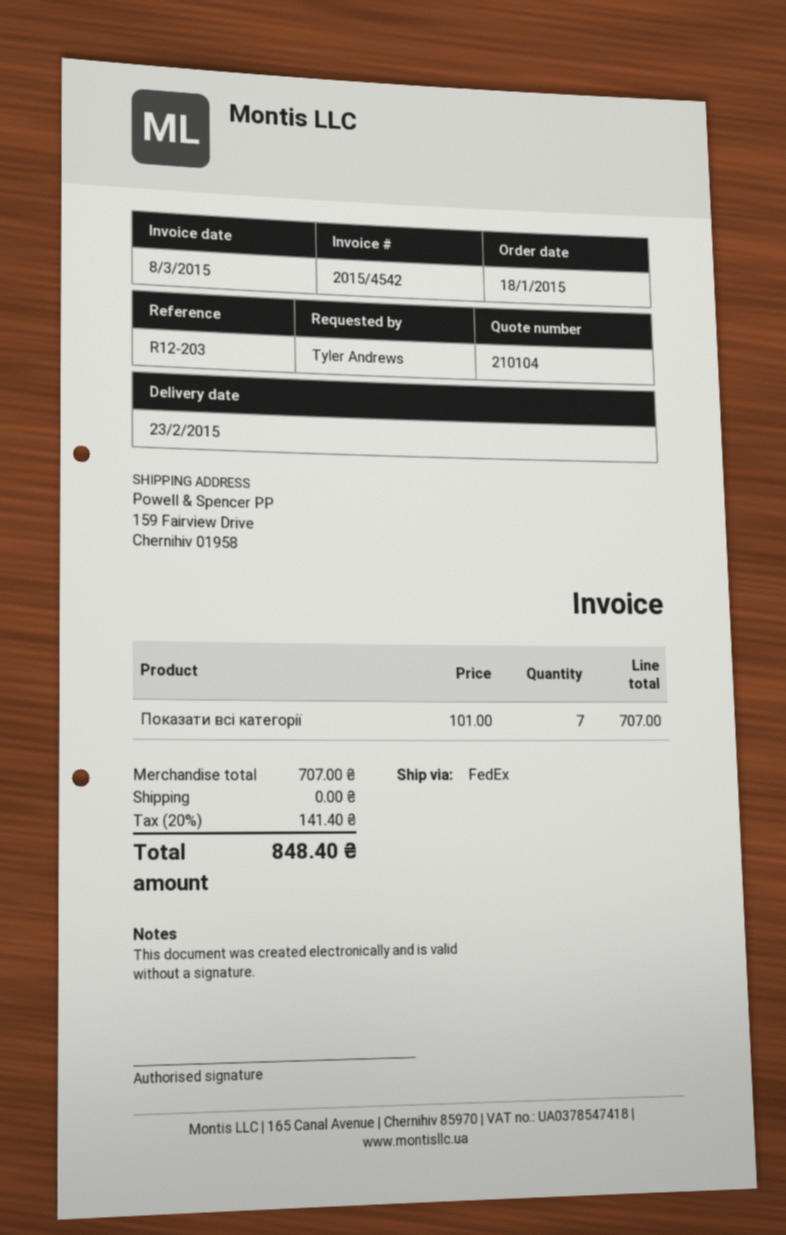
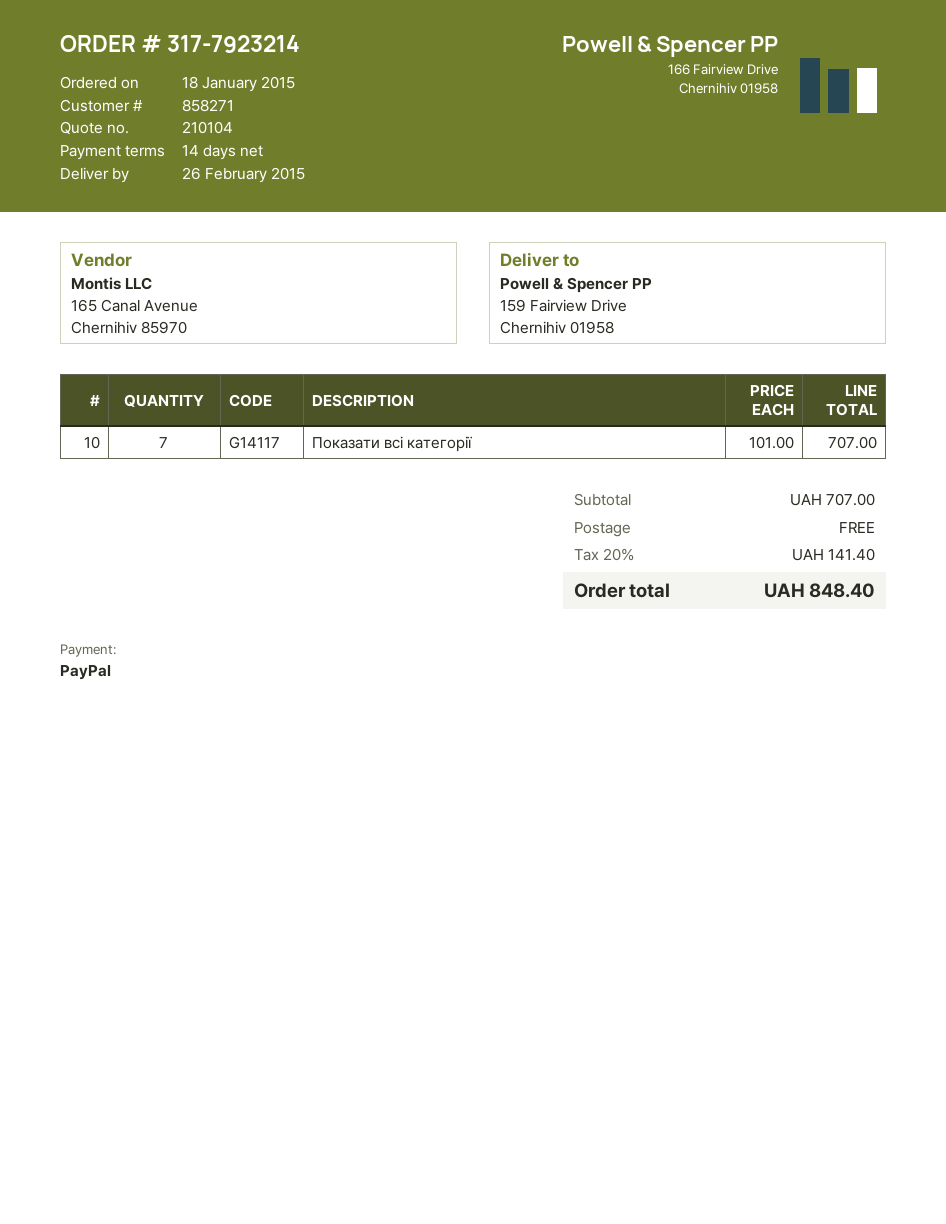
delivery date: 2015-02-23 -> 2015-02-26

